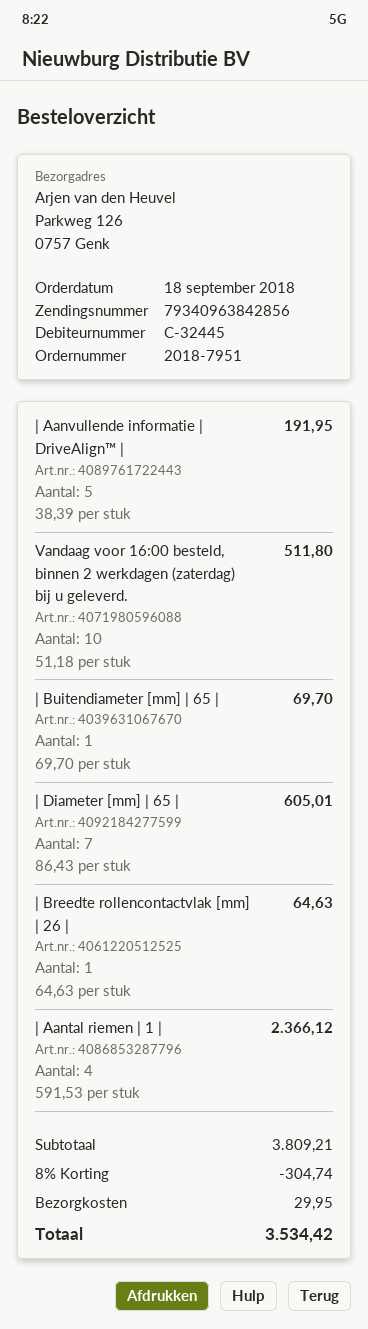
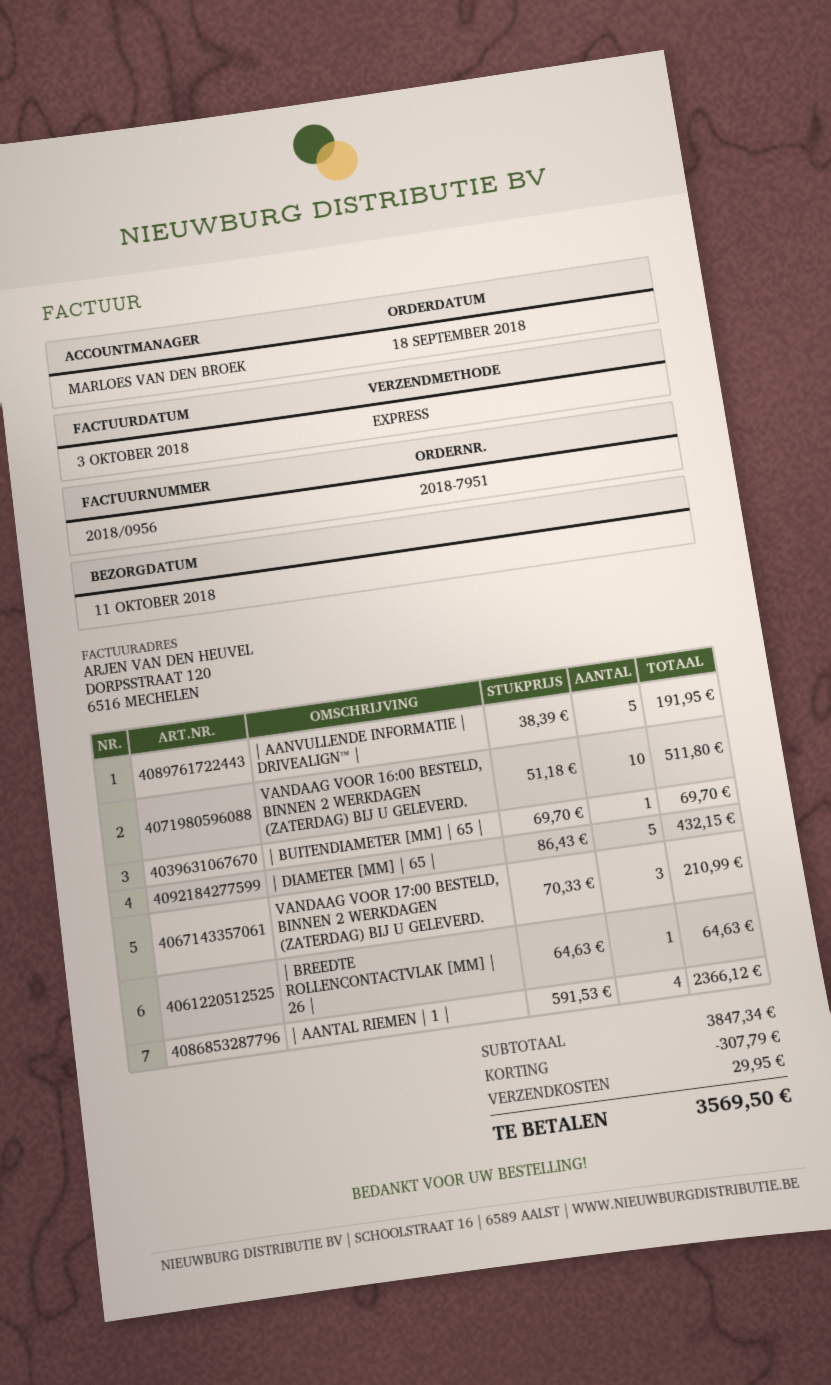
| Diameter [mm] | 65 |: 7 x 86.43 = 605.01 -> 5 x 86.43 = 432.15
VANDAAG VOOR 17:00 BESTELD, BINNEN 2 WERKDAGEN (ZATERDAG) BIJ U GELEVERD.: none -> 3 x 70.33 = 210.99
subtotal: 3809.21 -> 3847.34
discount: 304.74 -> 307.79
total: 3534.42 -> 3569.50

